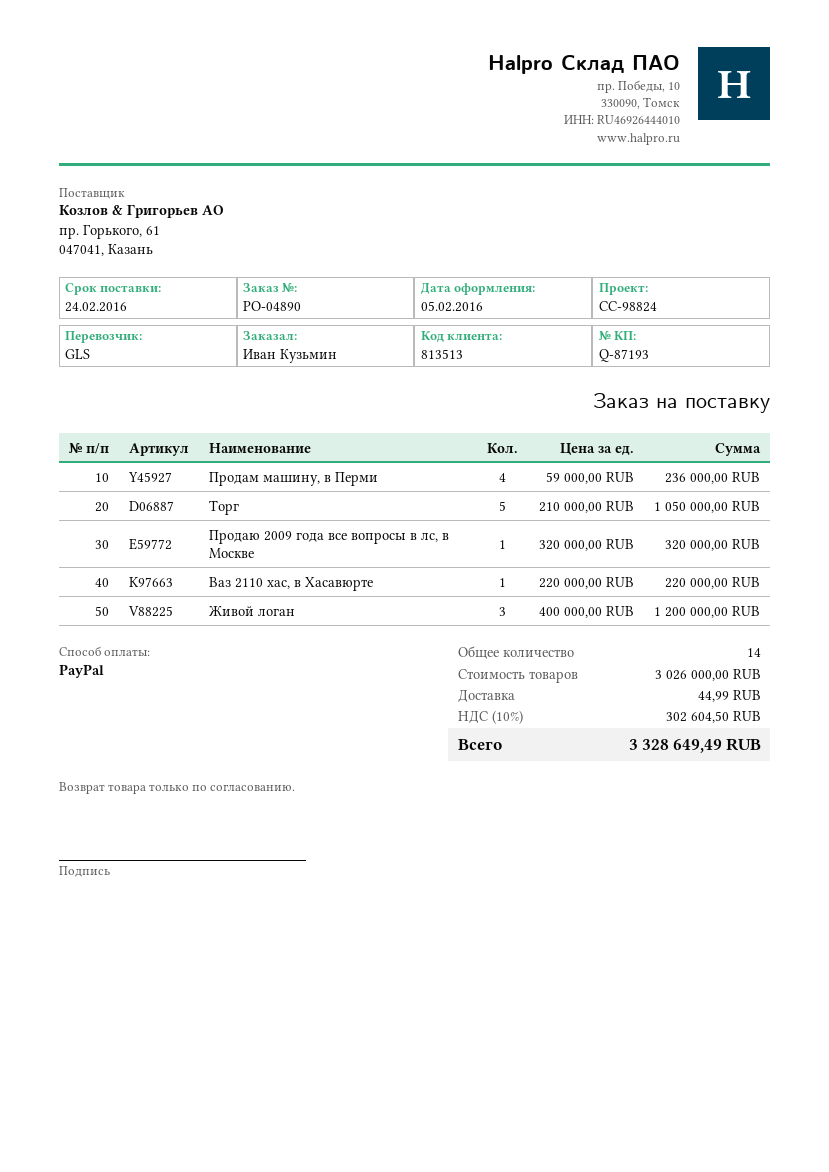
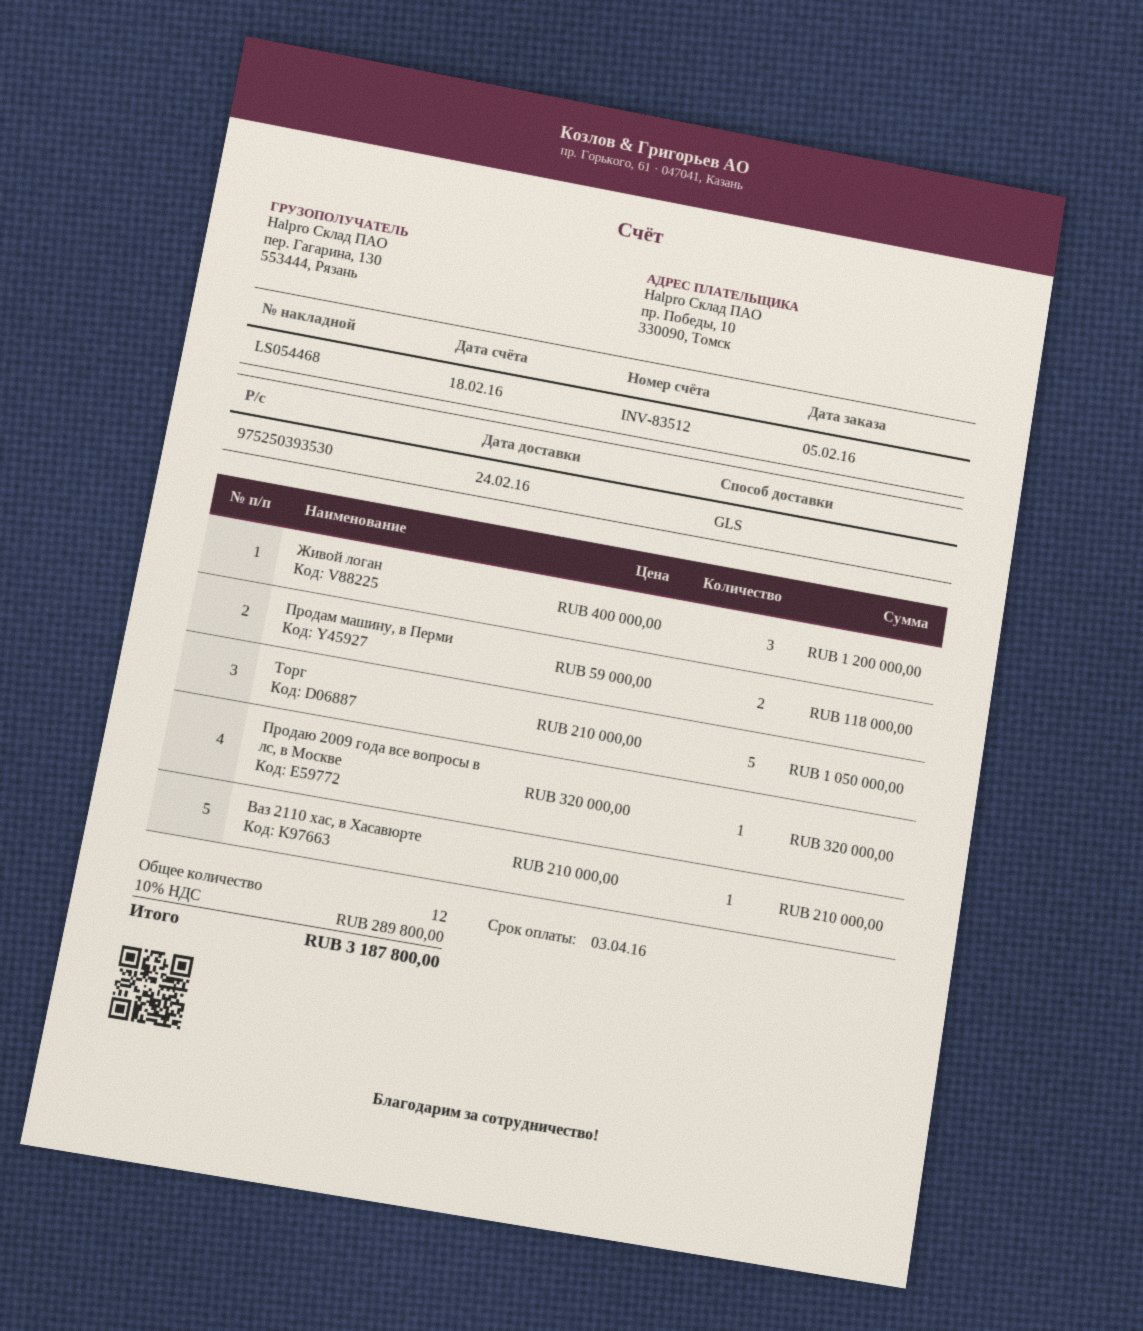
Продам машину, в Перми: 4 x 59000.00 = 236000.00 -> 2 x 59000.00 = 118000.00
Ваз 2110 хас, в Хасавюрте: 1 x 220000.00 = 220000.00 -> 1 x 210000.00 = 210000.00
total quantity: 14 -> 12
shipping: 44.99 -> none
tax: 10% = 302604.50 -> 10% = 289800.00
total: 3328649.49 -> 3187800.00

